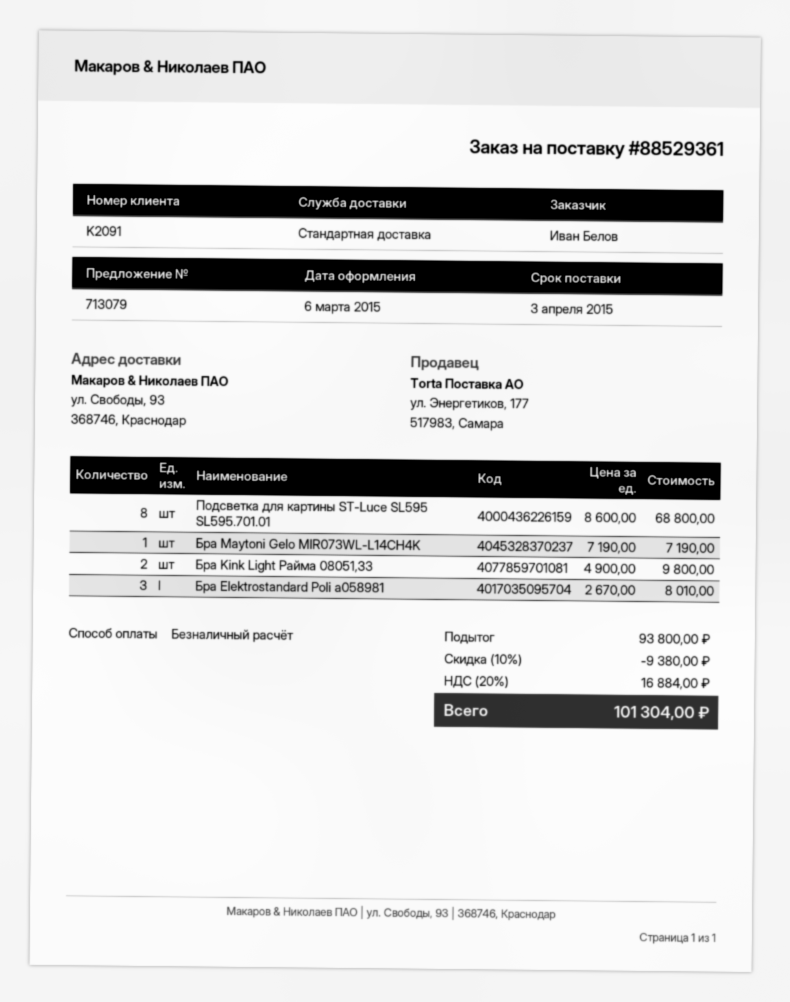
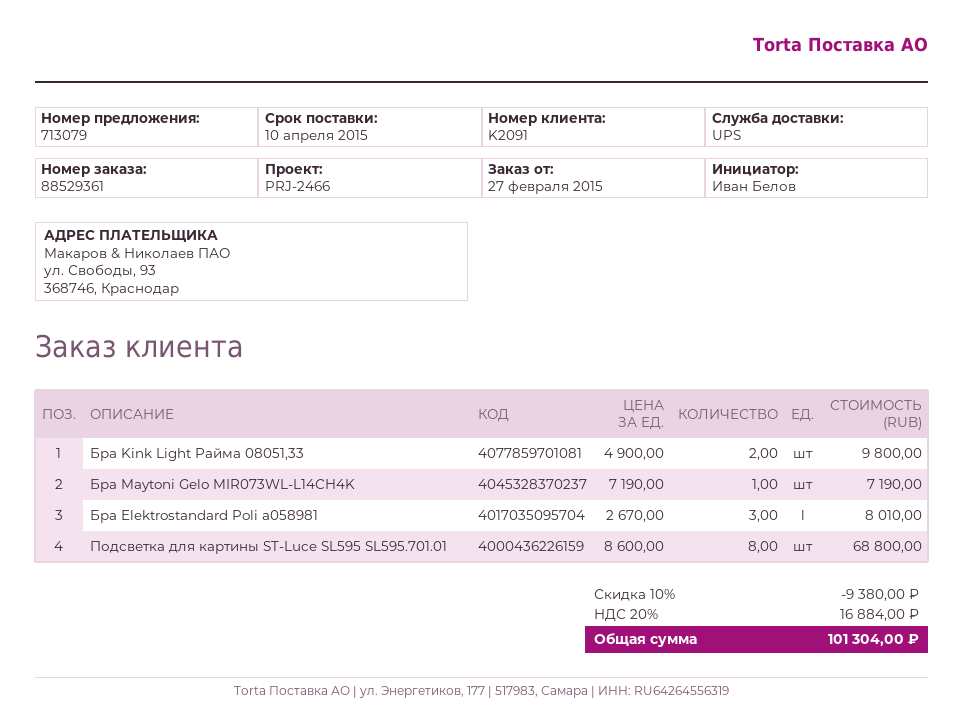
order date: 2015-03-06 -> 2015-02-27
delivery date: 2015-04-03 -> 2015-04-10
shipping method: standard -> UPS

